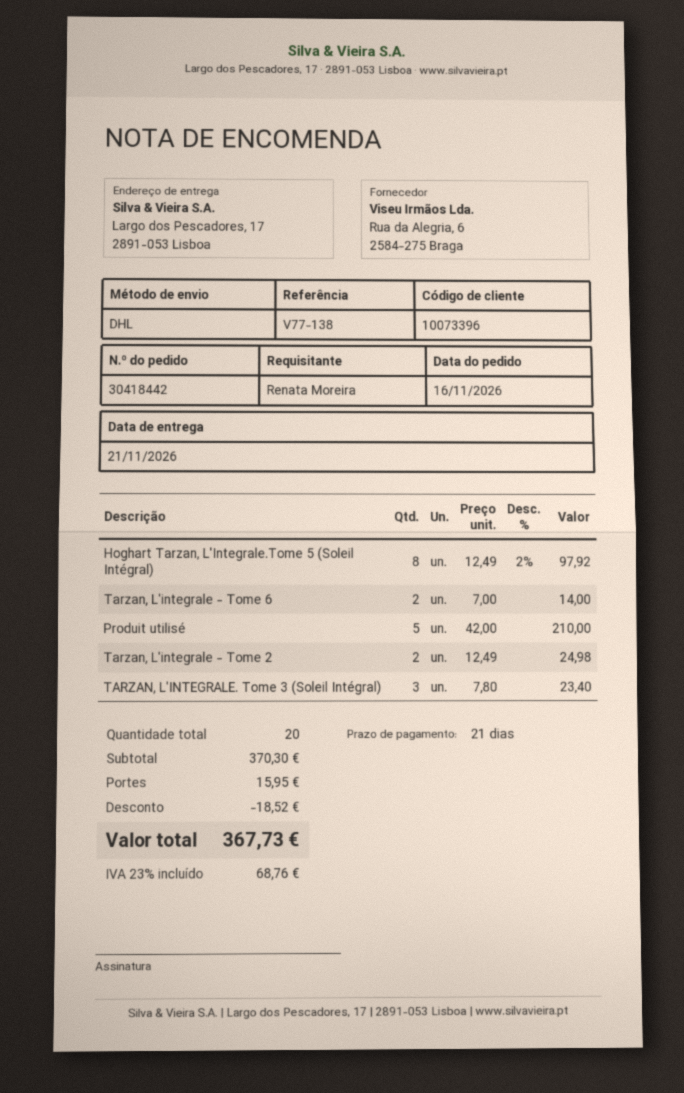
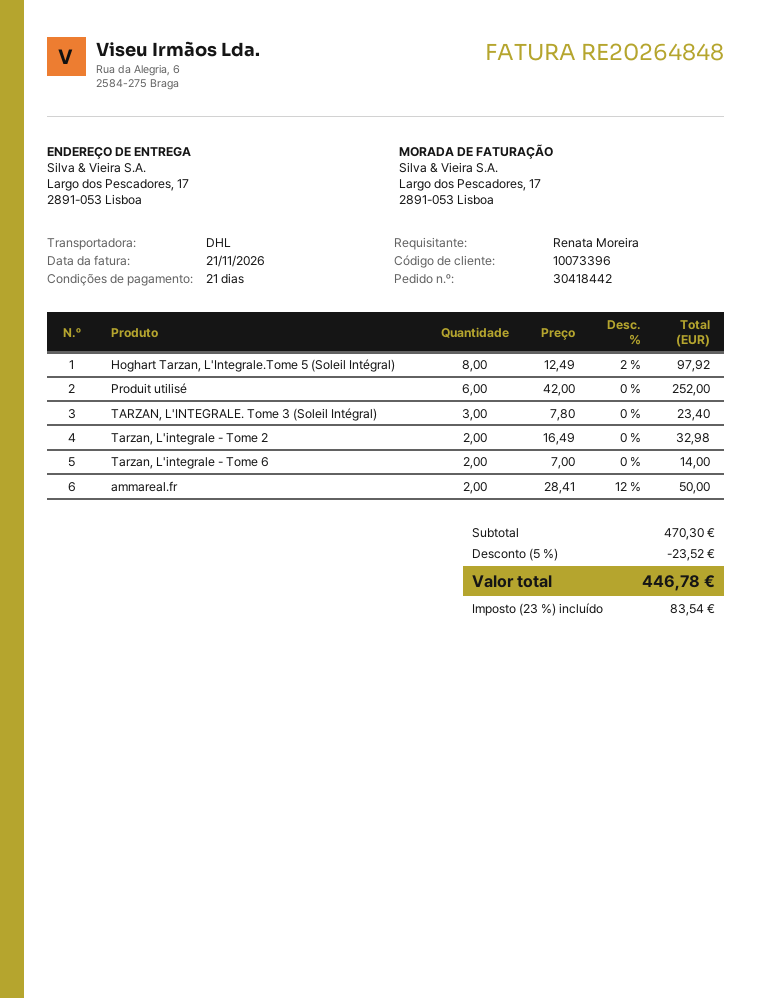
Produit utilisé: 5 x 42.00 = 210.00 -> 6 x 42.00 = 252.00
Tarzan, L'integrale - Tome 2: 2 x 12.49 = 24.98 -> 2 x 16.49 = 32.98
ammareal.fr: none -> 2 x 28.41 - 12% = 50.00
subtotal: 370.30 -> 470.30
discount: 18.52 -> 23.52
shipping: 15.95 -> none
tax: 23% = 68.76 -> 23% = 83.54
total: 367.73 -> 446.78

